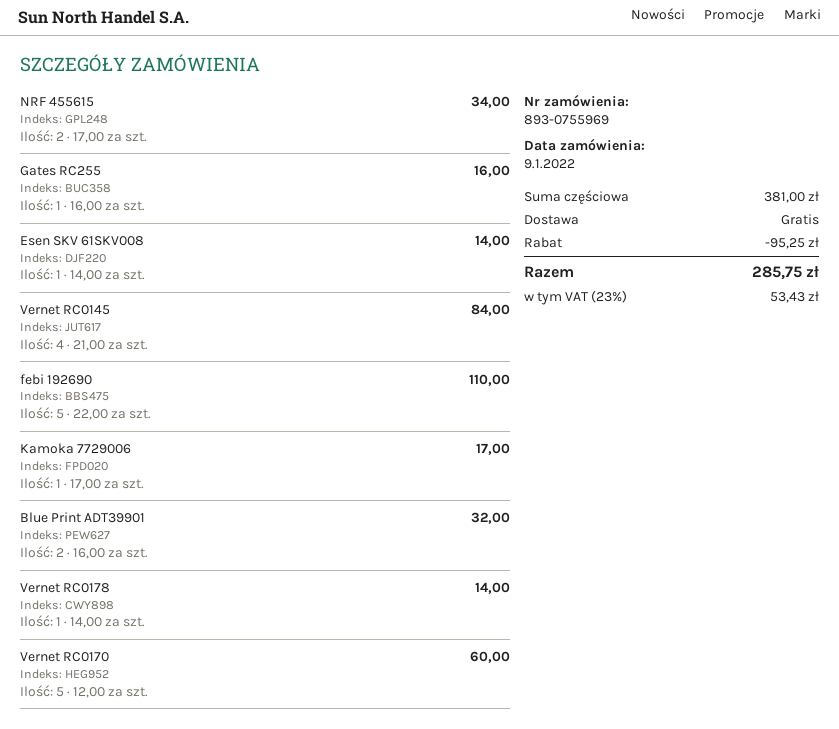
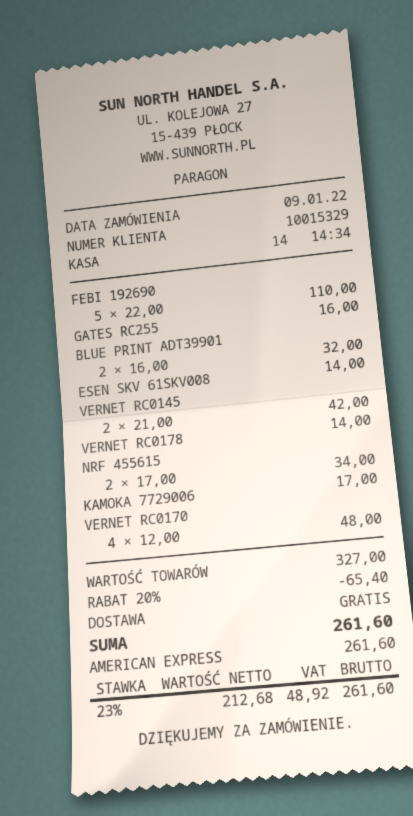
Vernet RC0145: 4 x 21.00 = 84.00 -> 2 x 21.00 = 42.00
Vernet RC0170: 5 x 12.00 = 60.00 -> 4 x 12.00 = 48.00
subtotal: 381.00 -> 327.00
discount: 95.25 -> 65.40
tax: 23% = 53.43 -> 23% = 48.92
total: 285.75 -> 261.60

